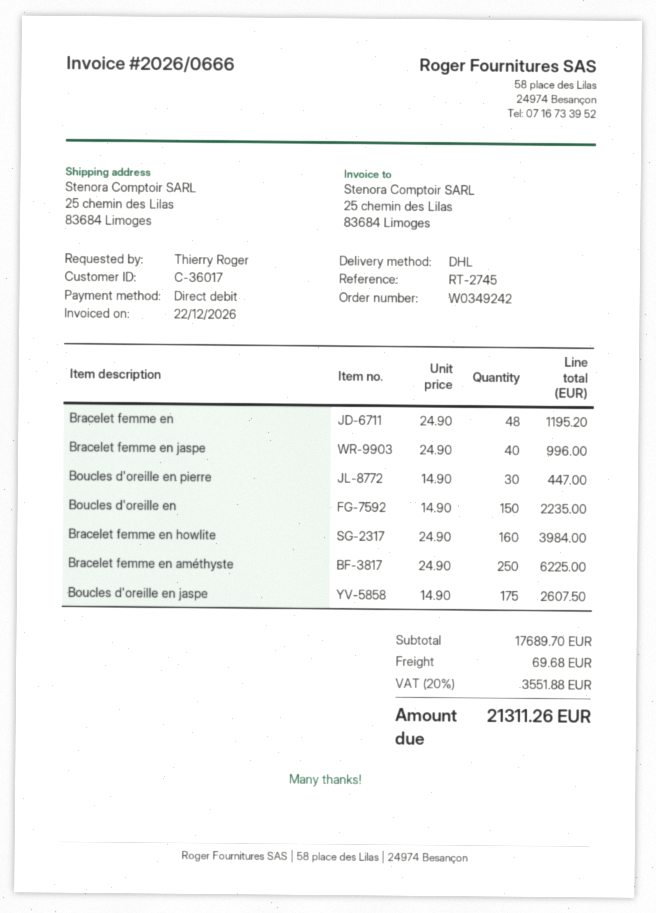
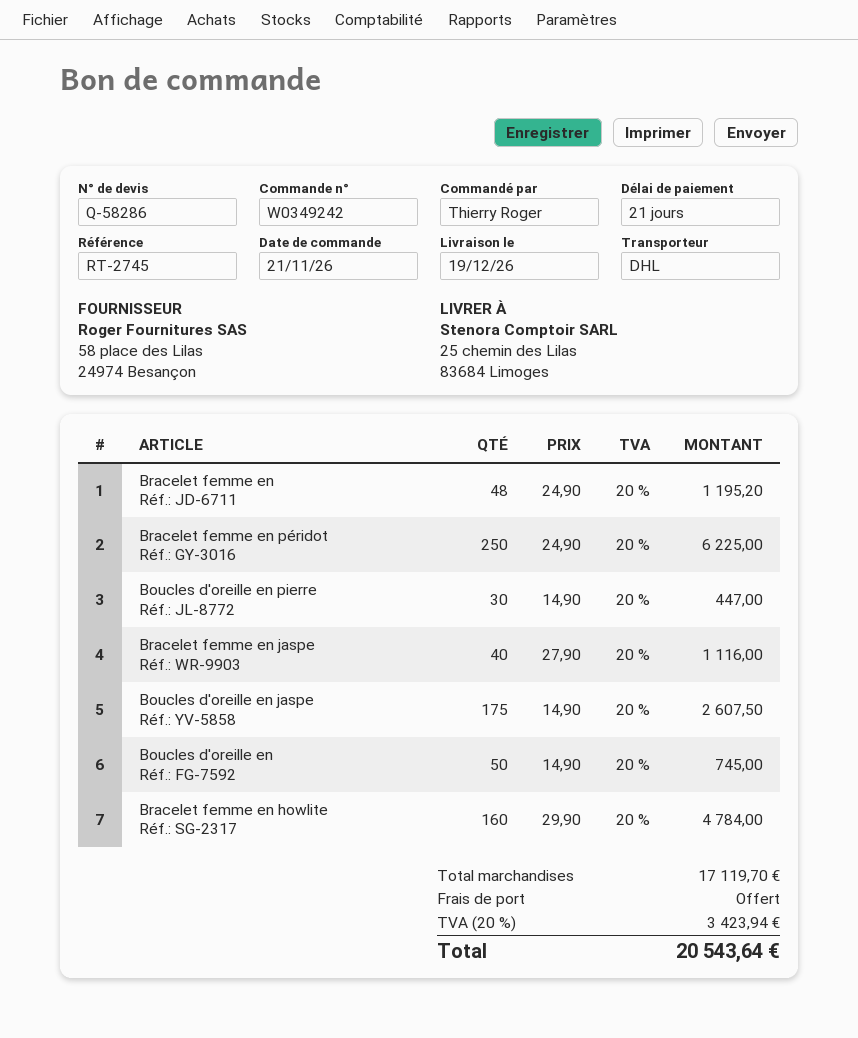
Bracelet femme en jaspe: 40 x 24.90 = 996.00 -> 40 x 27.90 = 1116.00
Boucles d'oreille en: 150 x 14.90 = 2235.00 -> 50 x 14.90 = 745.00
Bracelet femme en howlite: 160 x 24.90 = 3984.00 -> 160 x 29.90 = 4784.00
Bracelet femme en améthyste: 250 x 24.90 = 6225.00 -> none
Bracelet femme en péridot: none -> 250 x 24.90 = 6225.00
subtotal: 17689.70 -> 17119.70
shipping: 69.68 -> 0.00
tax: 20% = 3551.88 -> 20% = 3423.94
total: 21311.26 -> 20543.64

